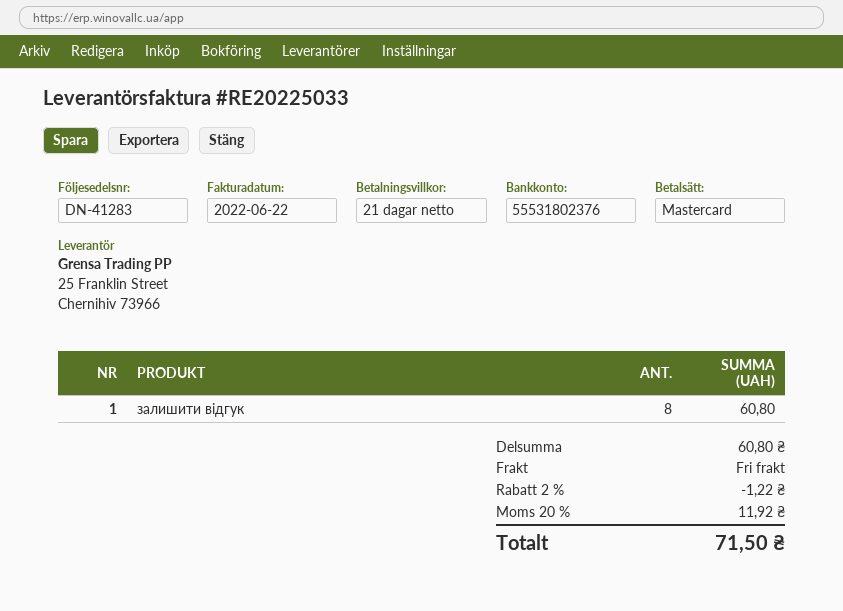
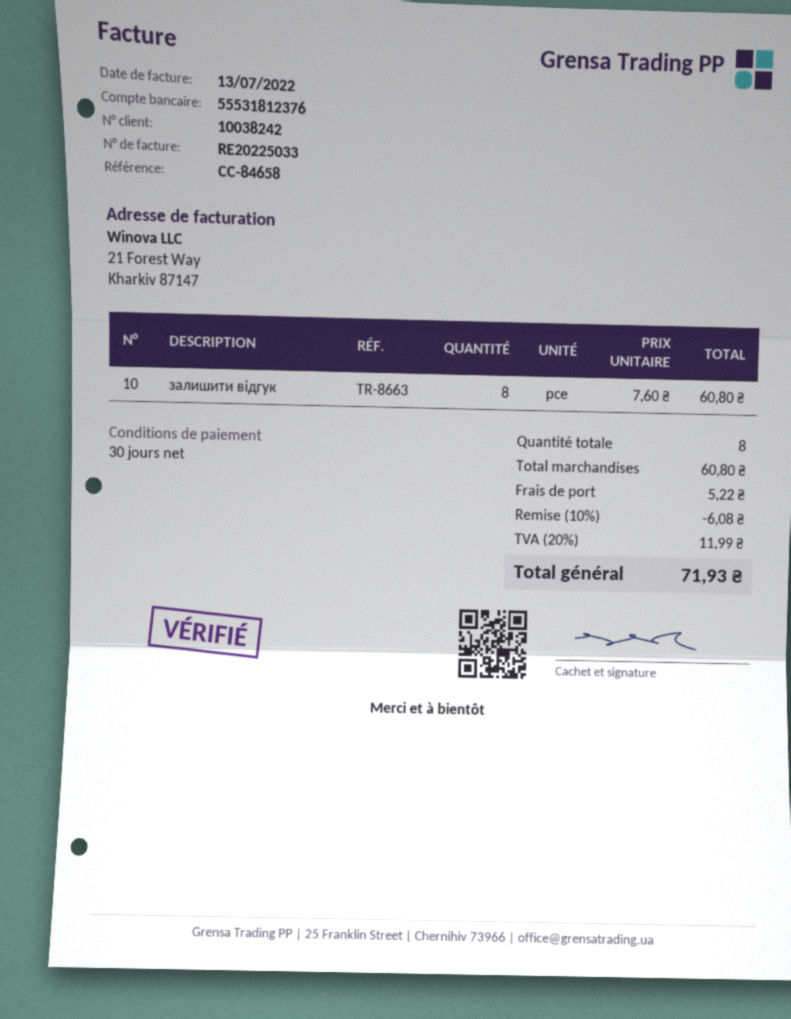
invoice date: 2022-06-22 -> 2022-07-13
payment terms: 21 days -> 30 days
bank account: 55531802376 -> 55531812376
discount: 2% = 1.22 -> 10% = 6.08
shipping: 0.00 -> 5.22
tax: 20% = 11.92 -> 20% = 11.99
total: 71.50 -> 71.93

